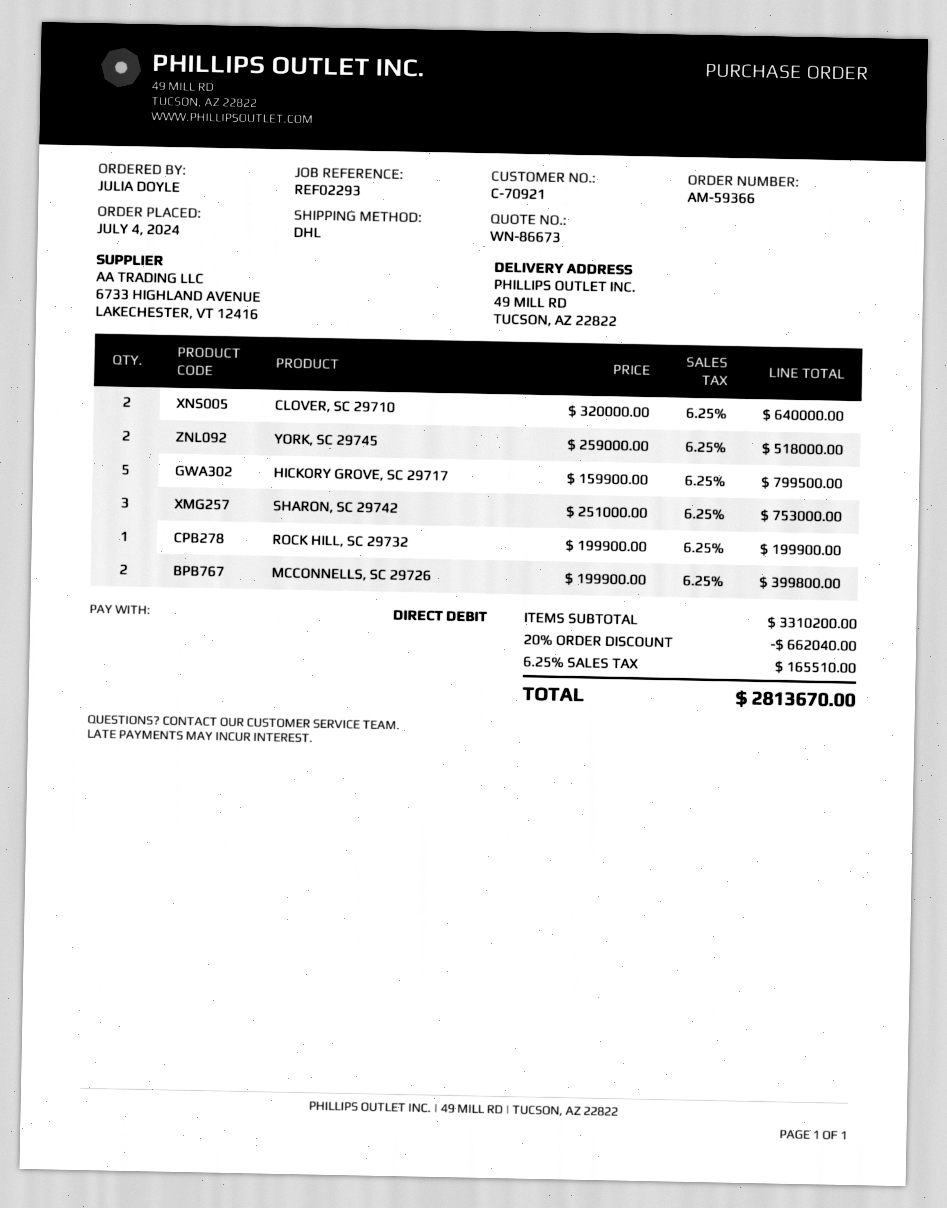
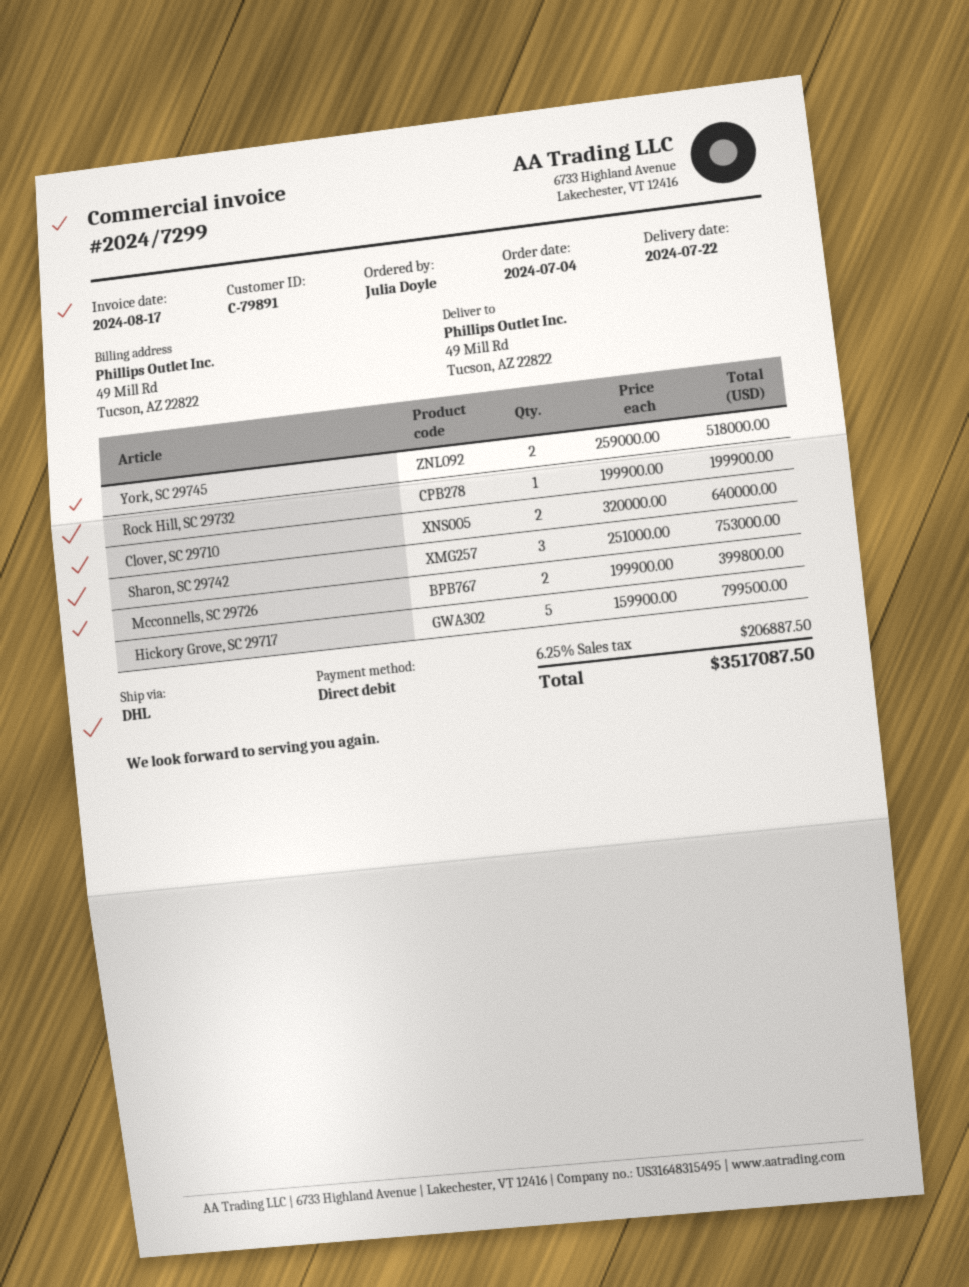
customer number: C-70921 -> C-79891
discount: 20% = 662040.00 -> none
tax: 6.25% = 165510.00 -> 6.25% = 206887.50
total: 2813670.00 -> 3517087.50

